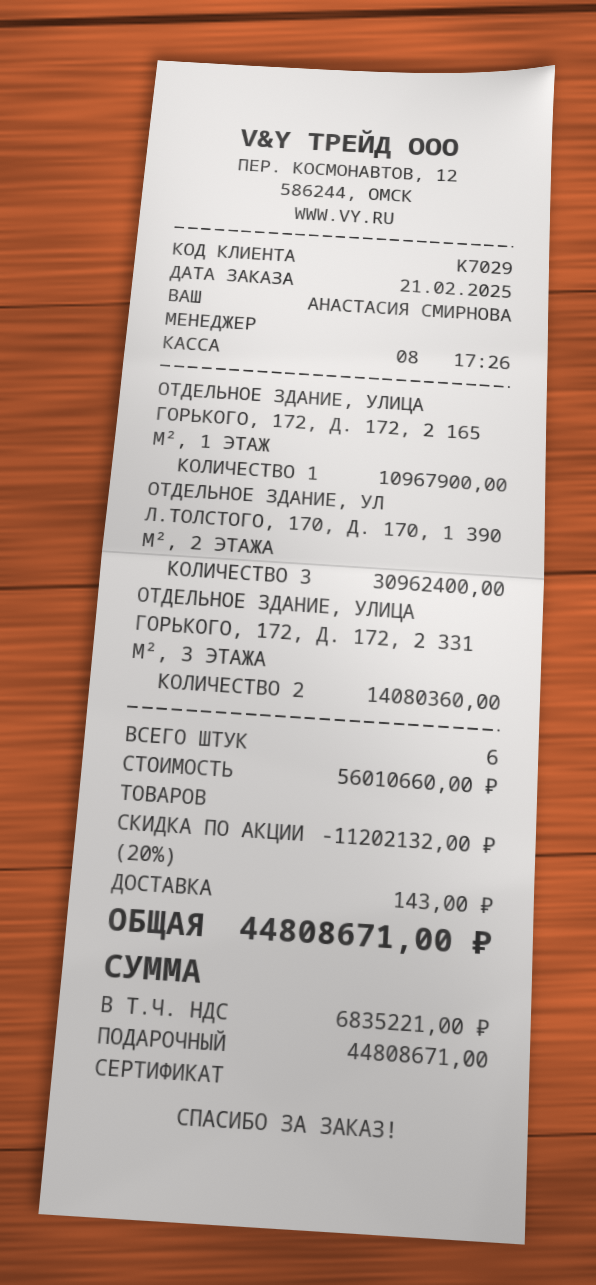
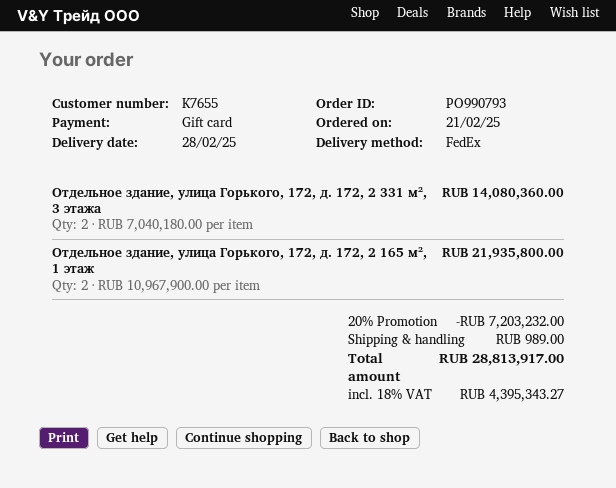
customer number: K7029 -> K7655
ОТДЕЛЬНОЕ ЗДАНИЕ, УЛИЦА ГОРЬКОГО, 172, Д. 172, 2 165 М², 1 ЭТАЖ: 1 for 10967900.00 -> 2 for 21935800.00
ОТДЕЛЬНОЕ ЗДАНИЕ, УЛ Л.ТОЛСТОГО, 170, Д. 170, 1 390 М², 2 ЭТАЖА: 3 for 30962400.00 -> none
discount: 20% = 11202132.00 -> 20% = 7203232.00
shipping: 143.00 -> 989.00
tax: 6835221.00 -> 4395343.27
total: 44808671.00 -> 28813917.00

